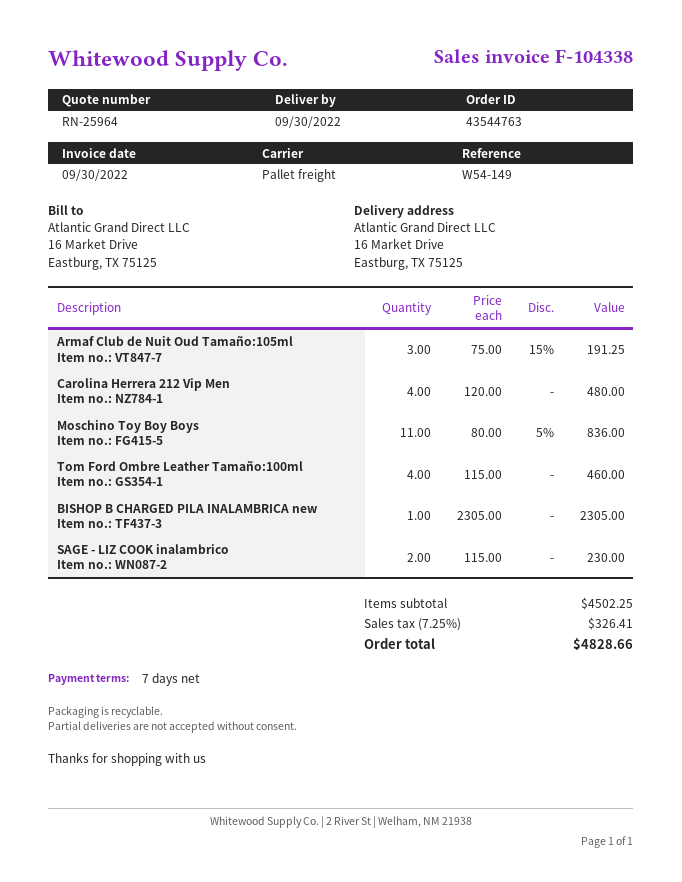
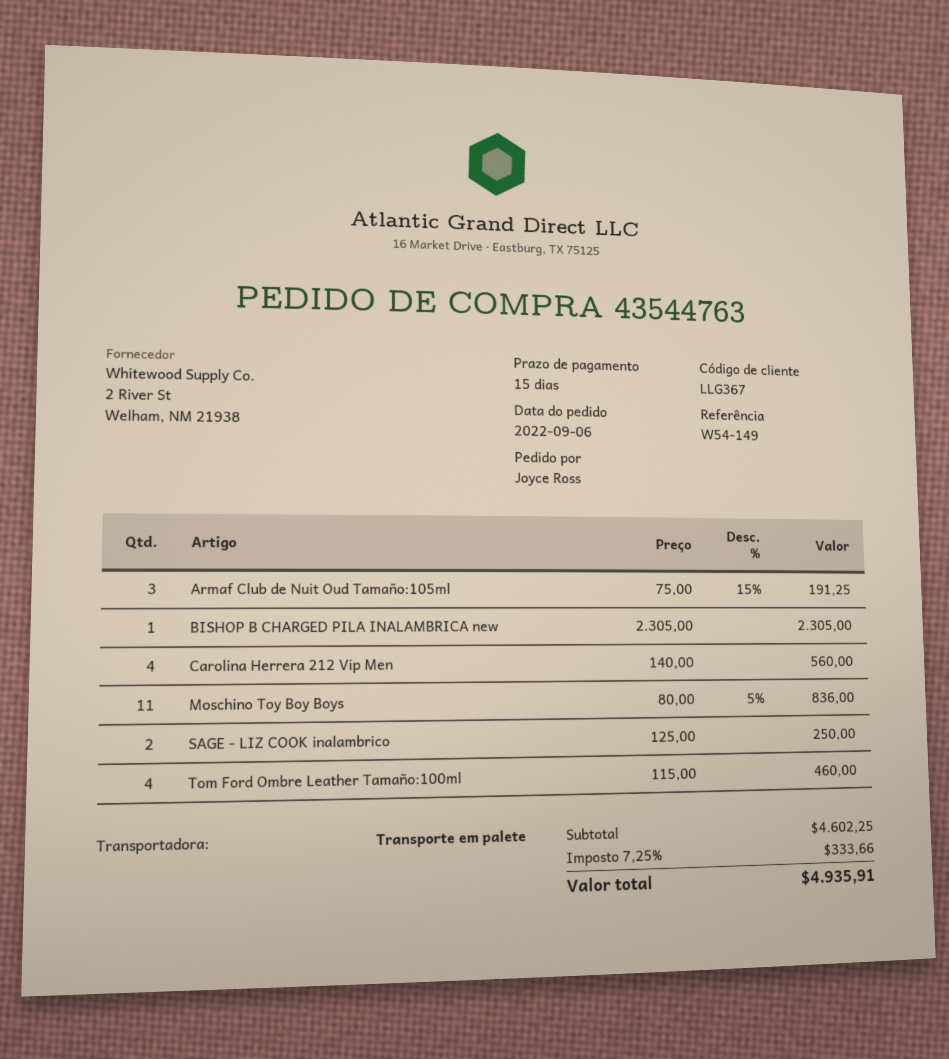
payment terms: 7 days -> 15 days
Carolina Herrera 212 Vip Men: 4 x 120.00 = 480.00 -> 4 x 140.00 = 560.00
SAGE - LIZ COOK inalambrico: 2 x 115.00 = 230.00 -> 2 x 125.00 = 250.00
subtotal: 4502.25 -> 4602.25
tax: 7.25% = 326.41 -> 7.25% = 333.66
total: 4828.66 -> 4935.91

